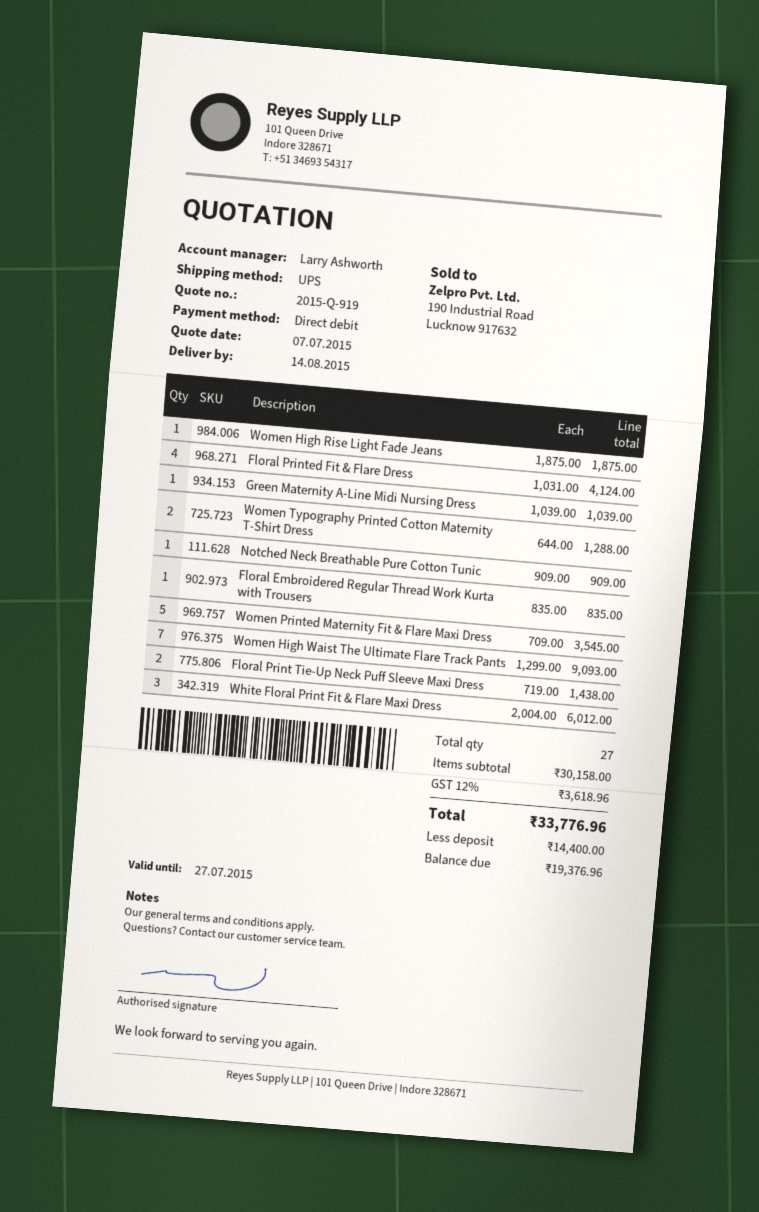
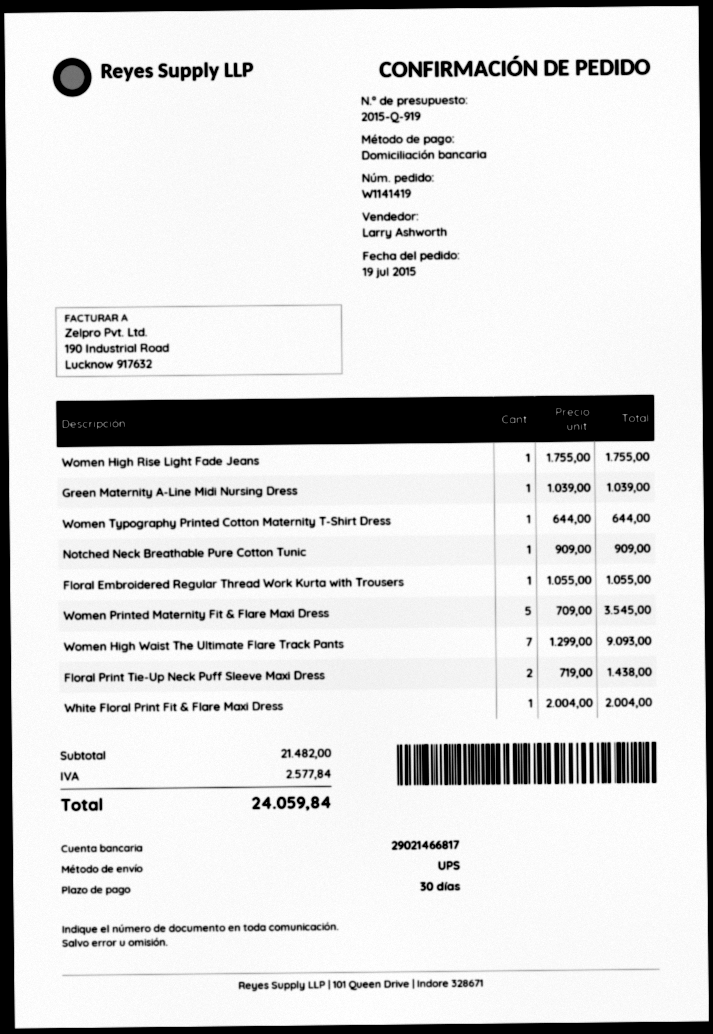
Women High Rise Light Fade Jeans: 1 x 1875.00 = 1875.00 -> 1 x 1755.00 = 1755.00
Floral Printed Fit & Flare Dress: 4 x 1031.00 = 4124.00 -> none
Women Typography Printed Cotton Maternity T-Shirt Dress: 2 x 644.00 = 1288.00 -> 1 x 644.00 = 644.00
Floral Embroidered Regular Thread Work Kurta with Trousers: 1 x 835.00 = 835.00 -> 1 x 1055.00 = 1055.00
White Floral Print Fit & Flare Maxi Dress: 3 x 2004.00 = 6012.00 -> 1 x 2004.00 = 2004.00
subtotal: 30158.00 -> 21482.00
tax: 3618.96 -> 2577.84
total: 33776.96 -> 24059.84

